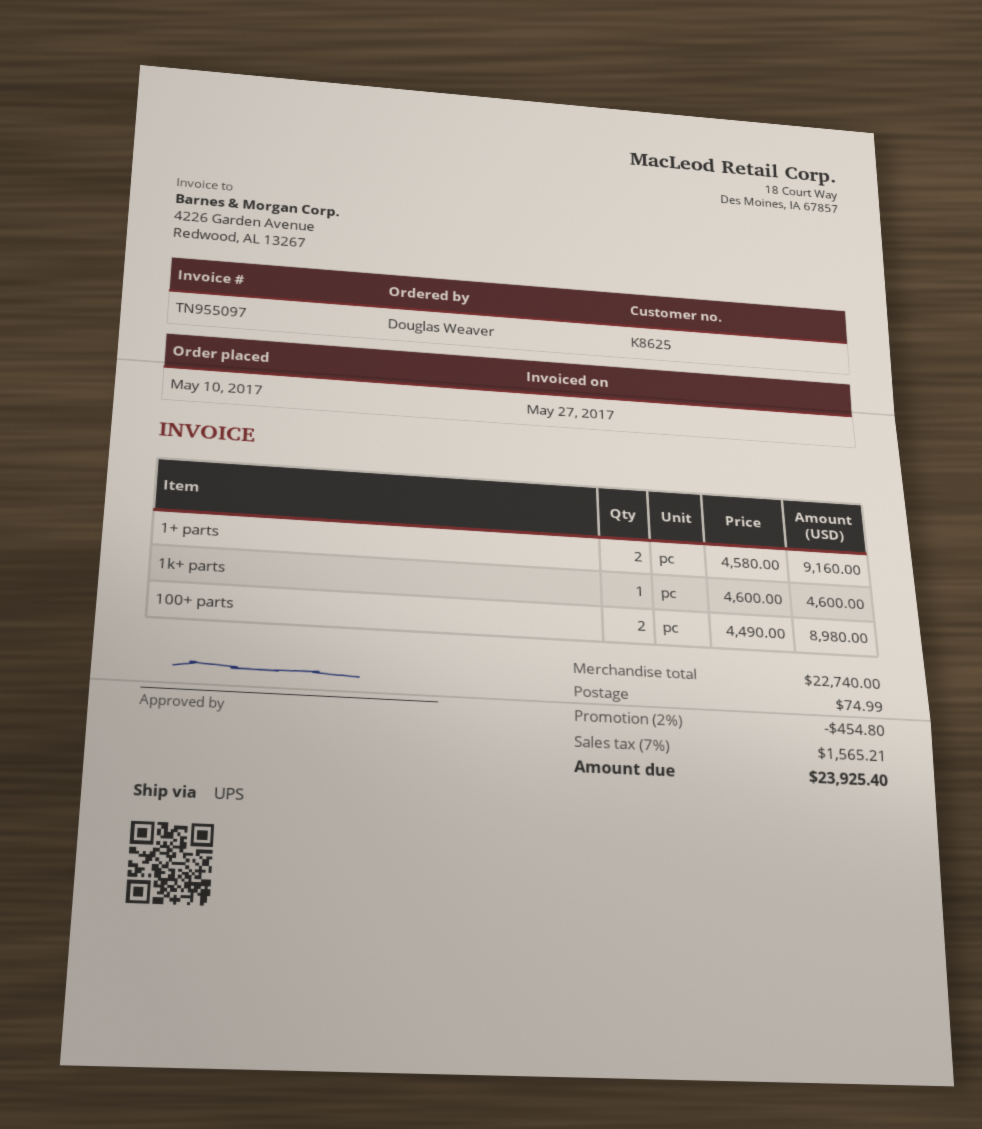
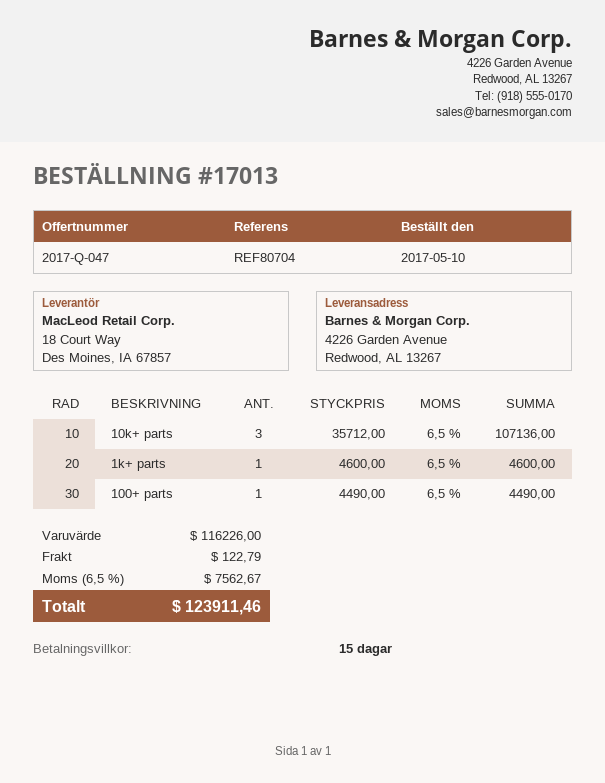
1+ parts: 2 x 4580.00 = 9160.00 -> none
100+ parts: 2 x 4490.00 = 8980.00 -> 1 x 4490.00 = 4490.00
10k+ parts: none -> 3 x 35712.00 = 107136.00
subtotal: 22740.00 -> 116226.00
discount: 2% = 454.80 -> none
shipping: 74.99 -> 122.79
tax: 7% = 1565.21 -> 6.5% = 7562.67
total: 23925.40 -> 123911.46

